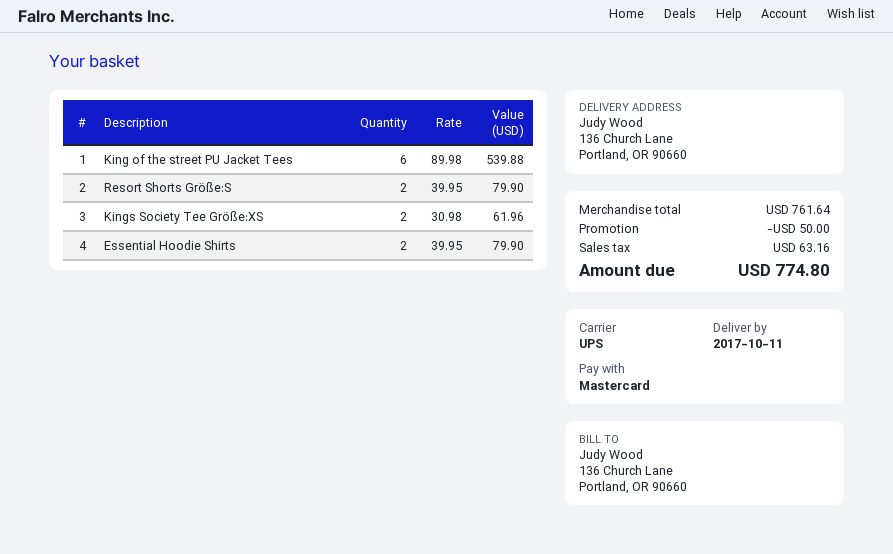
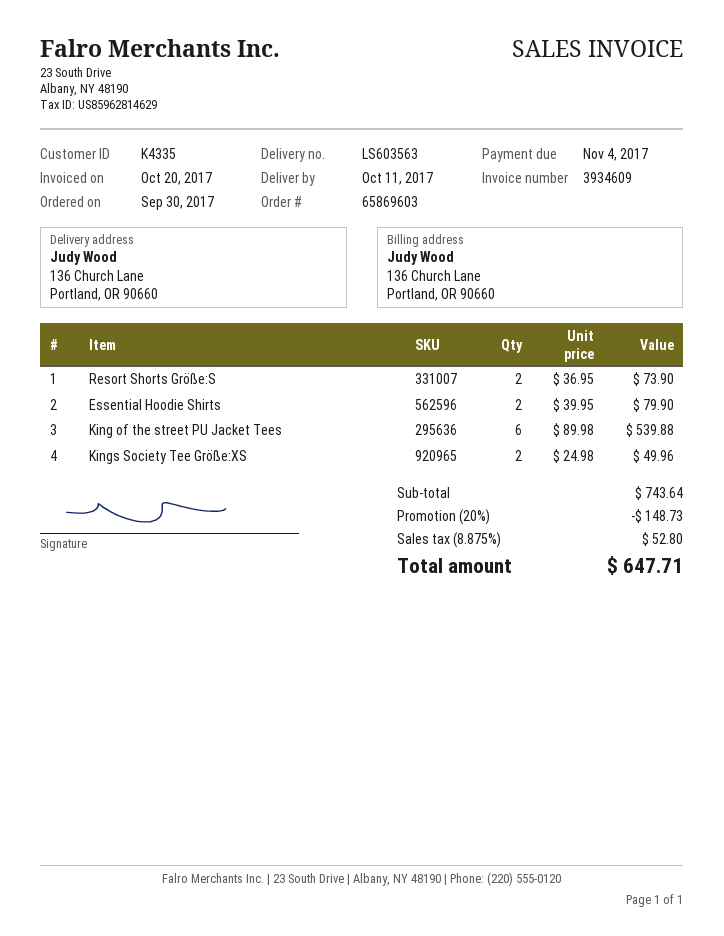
Resort Shorts Größe:S: 2 x 39.95 = 79.90 -> 2 x 36.95 = 73.90
Kings Society Tee Größe:XS: 2 x 30.98 = 61.96 -> 2 x 24.98 = 49.96
subtotal: 761.64 -> 743.64
discount: 50.00 -> 148.73
tax: 63.16 -> 52.80
total: 774.80 -> 647.71

